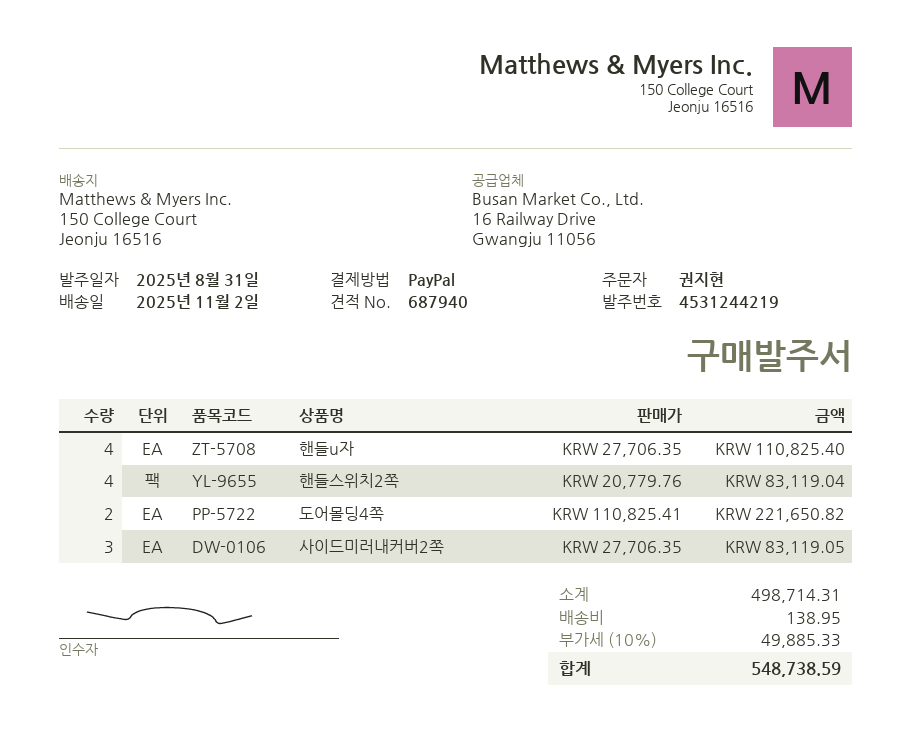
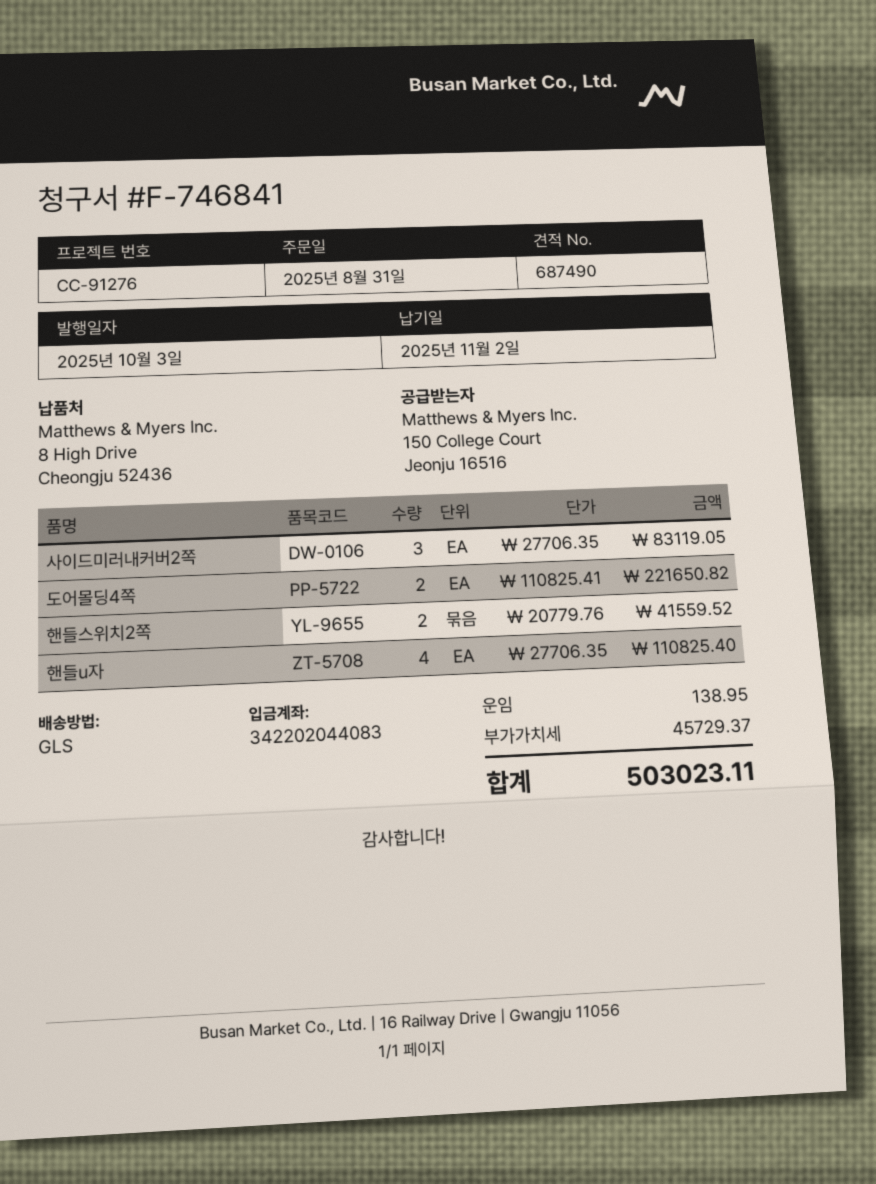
quote number: 687940 -> 687490
ship to: 150 College Court, Jeonju 16516 -> 8 High Drive, Cheongju 52436
핸들스위치2쪽: 4 x 20779.76 = 83119.04 -> 2 x 20779.76 = 41559.52
tax: 49885.33 -> 45729.37
total: 548738.59 -> 503023.11

